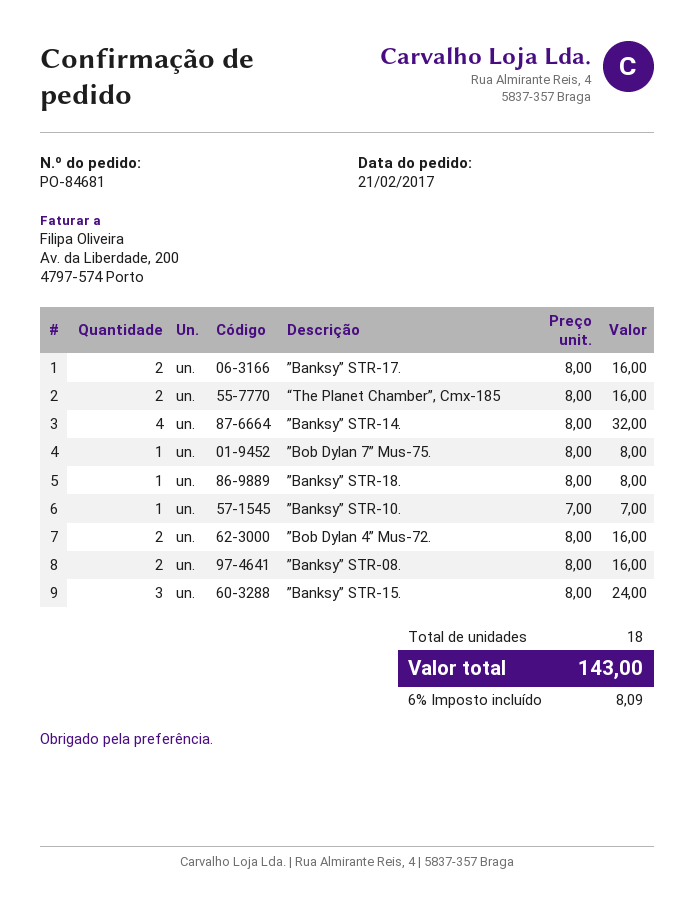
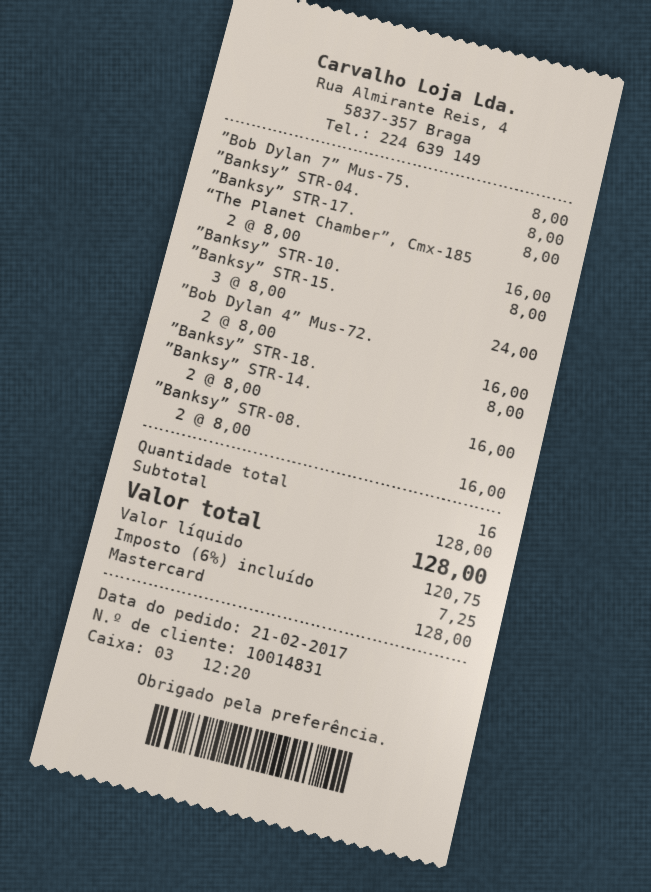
”Banksy” STR-17.: 2 x 8.00 = 16.00 -> 1 x 8.00 = 8.00
”Banksy” STR-14.: 4 x 8.00 = 32.00 -> 2 x 8.00 = 16.00
”Banksy” STR-10.: 1 x 7.00 = 7.00 -> 1 x 8.00 = 8.00
”Banksy” STR-04.: none -> 1 x 8.00 = 8.00
total quantity: 18 -> 16
tax: 6% = 8.09 -> 6% = 7.25
total: 143.00 -> 128.00

